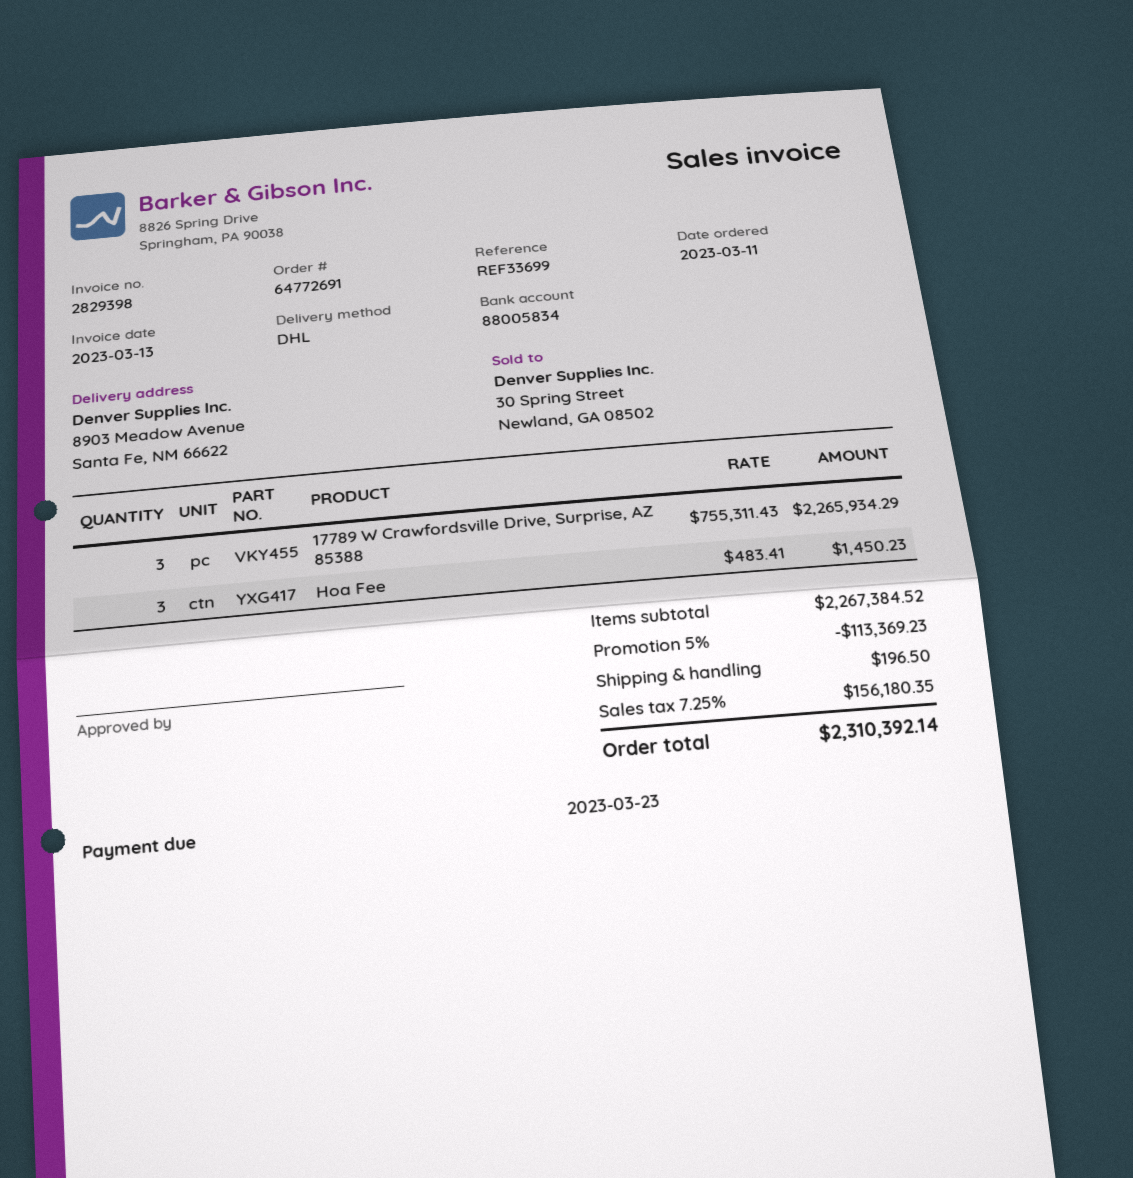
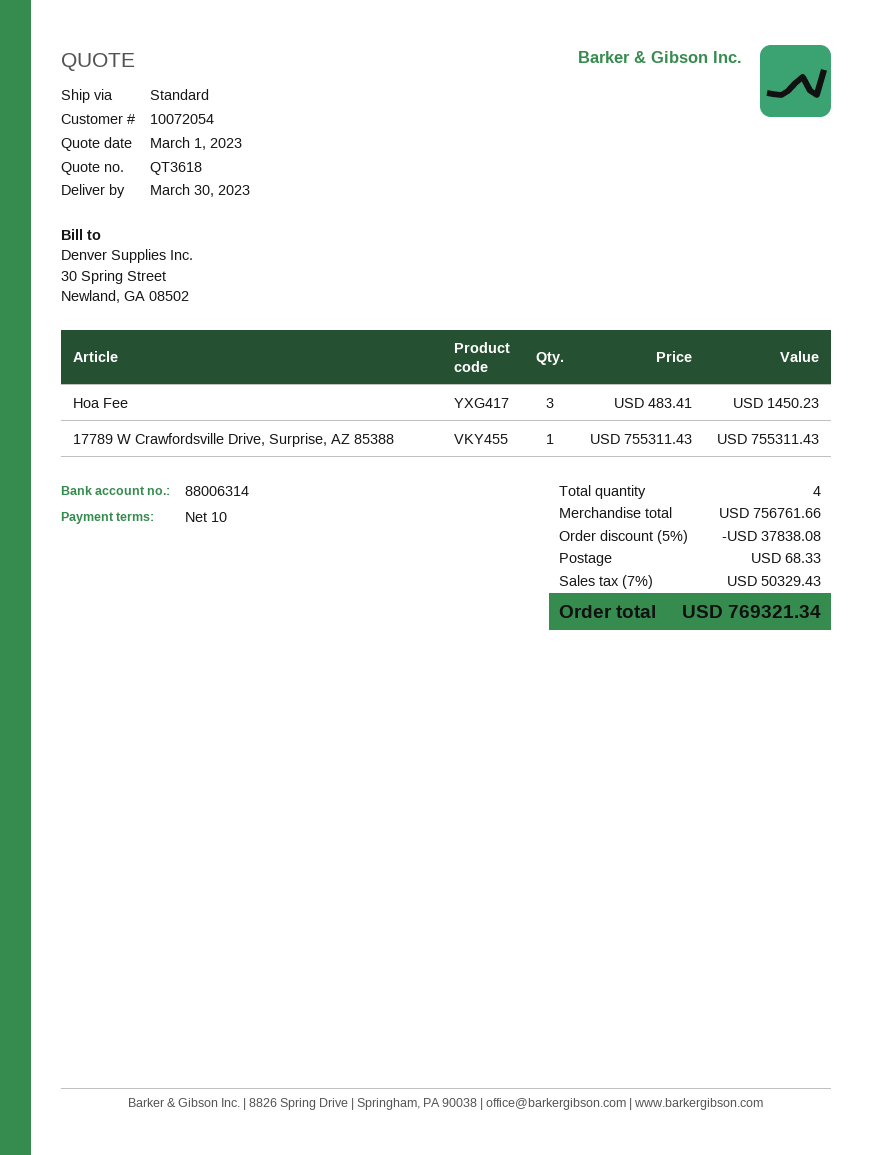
bank account: 88005834 -> 88006314
shipping method: DHL -> standard
17789 W Crawfordsville Drive, Surprise, AZ 85388: 3 x 755311.43 = 2265934.29 -> 1 x 755311.43 = 755311.43
subtotal: 2267384.52 -> 756761.66
discount: 5% = 113369.23 -> 5% = 37838.08
shipping: 196.50 -> 68.33
tax: 7.25% = 156180.35 -> 7% = 50329.43
total: 2310392.14 -> 769321.34

